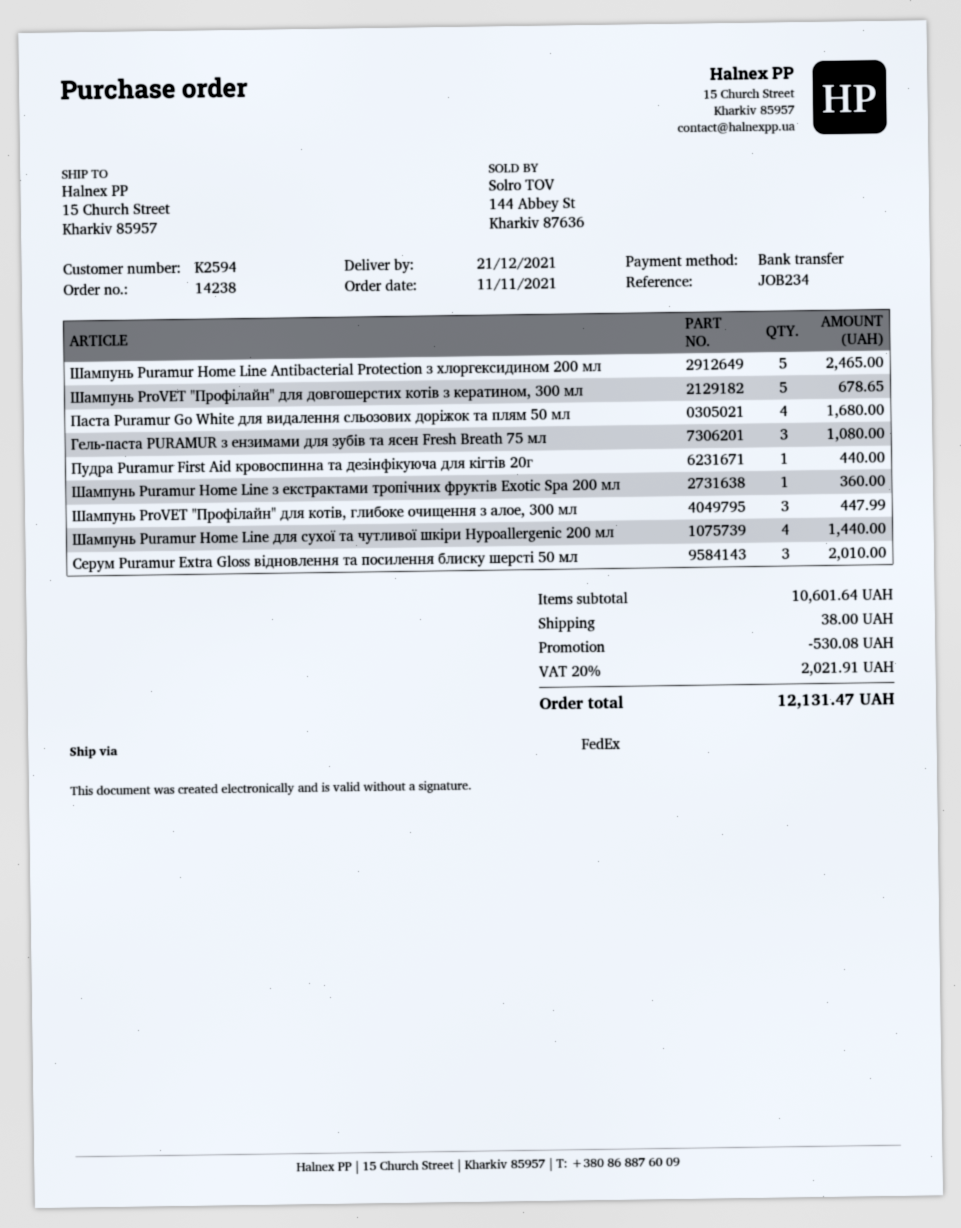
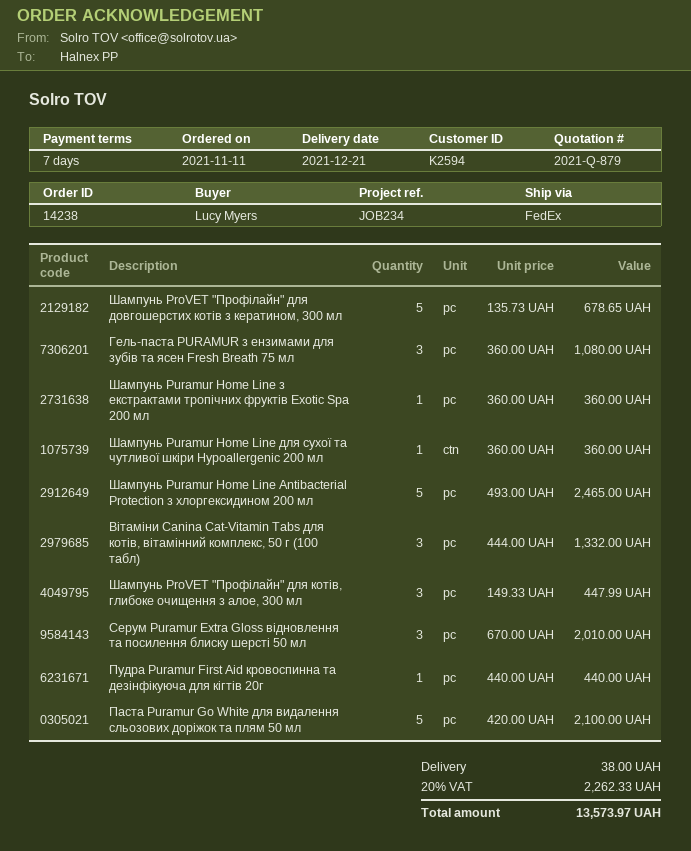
Паста Puramur Go White для видалення сльозових доріжок та плям 50 мл: 4 for 1680.00 -> 5 for 2100.00
Шампунь Puramur Home Line для сухої та чутливої шкіри Hypoallergenic 200 мл: 4 for 1440.00 -> 1 for 360.00
Вітаміни Canina Cat-Vitamin Tabs для котів, вітамінний комплекс, 50 г (100 табл): none -> 3 for 1332.00
discount: 530.08 -> none
tax: 20% = 2021.91 -> 20% = 2262.33
total: 12131.47 -> 13573.97

